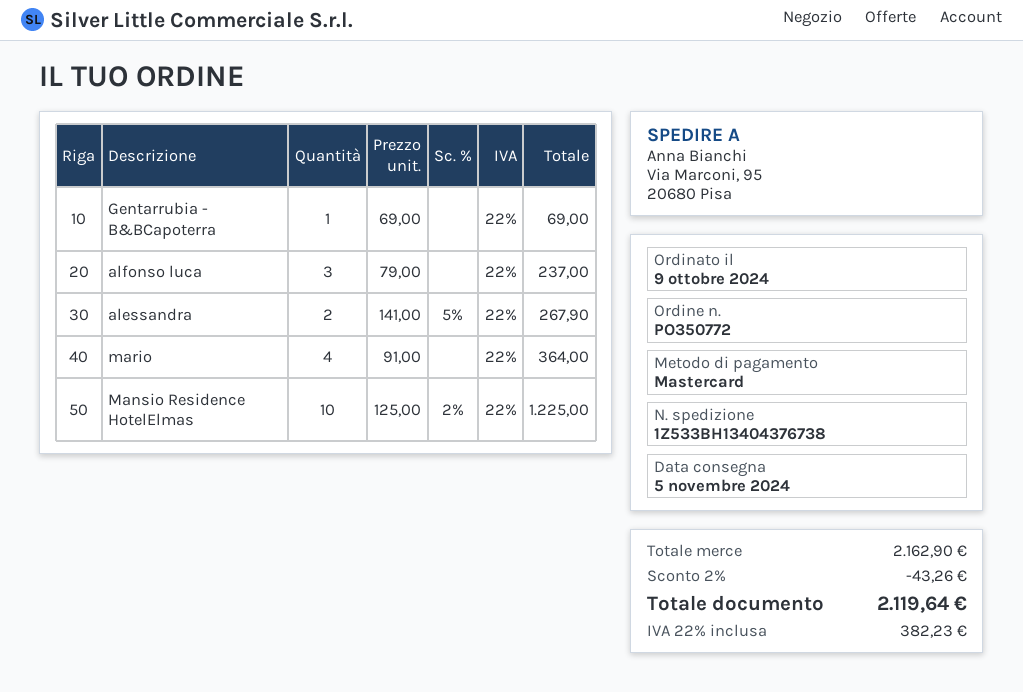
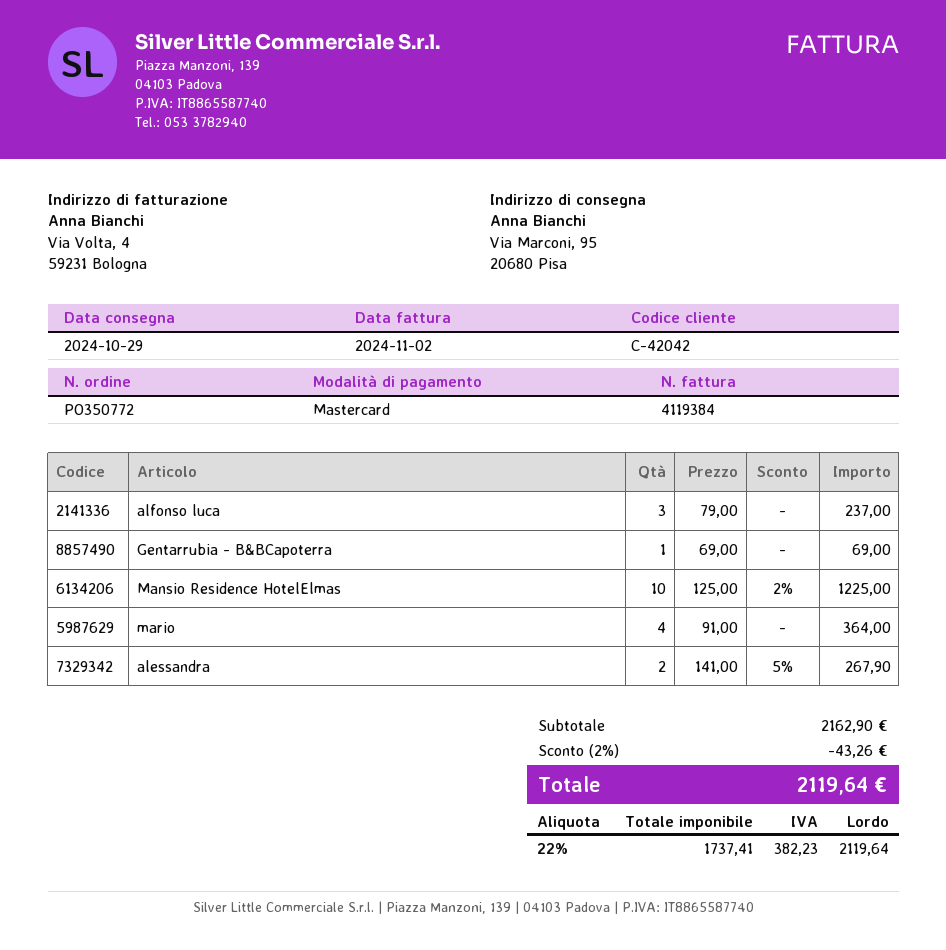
delivery date: 2024-11-05 -> 2024-10-29

